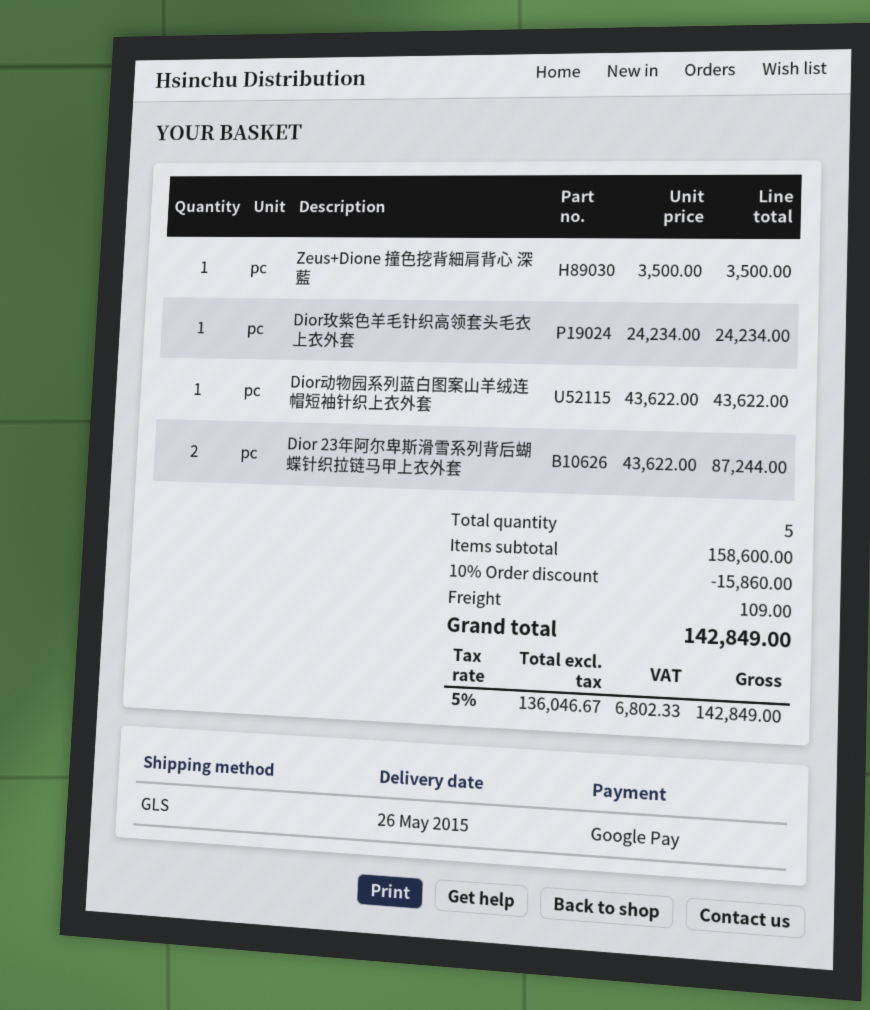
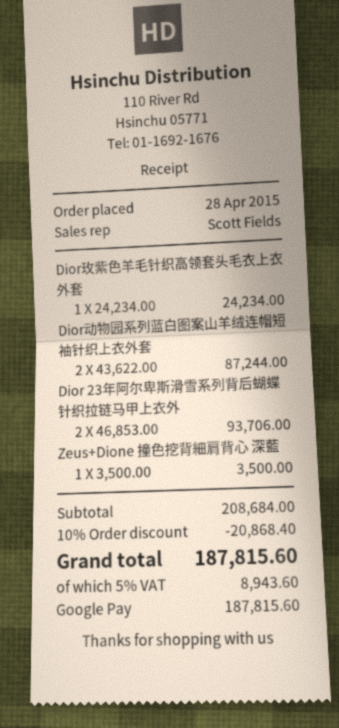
Dior动物园系列蓝白图案山羊绒连帽短袖针织上衣外套: 1 x 43622.00 = 43622.00 -> 2 x 43622.00 = 87244.00
Dior 23年阿尔卑斯滑雪系列背后蝴蝶针织拉链马甲上衣外套: 2 x 43622.00 = 87244.00 -> 2 x 46853.00 = 93706.00
subtotal: 158600.00 -> 208684.00
discount: 10% = 15860.00 -> 10% = 20868.40
shipping: 109.00 -> none
tax: 5% = 6802.33 -> 5% = 8943.60
total: 142849.00 -> 187815.60

